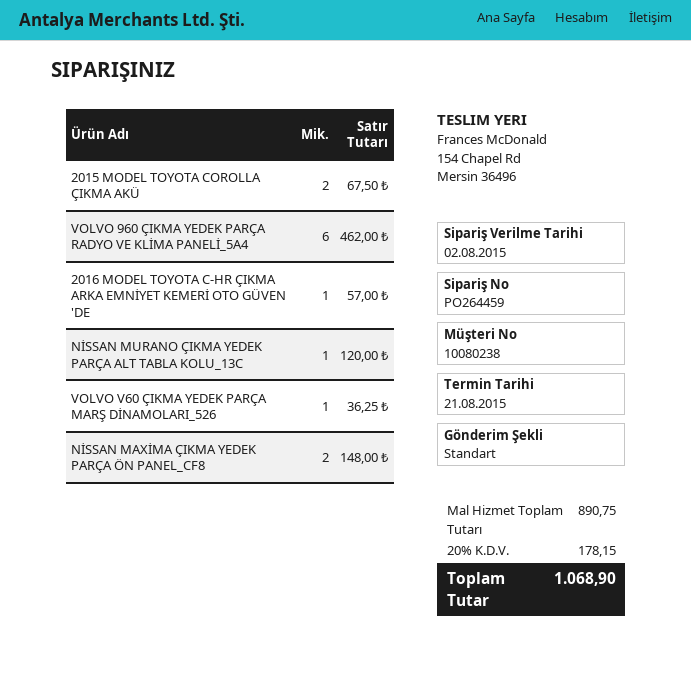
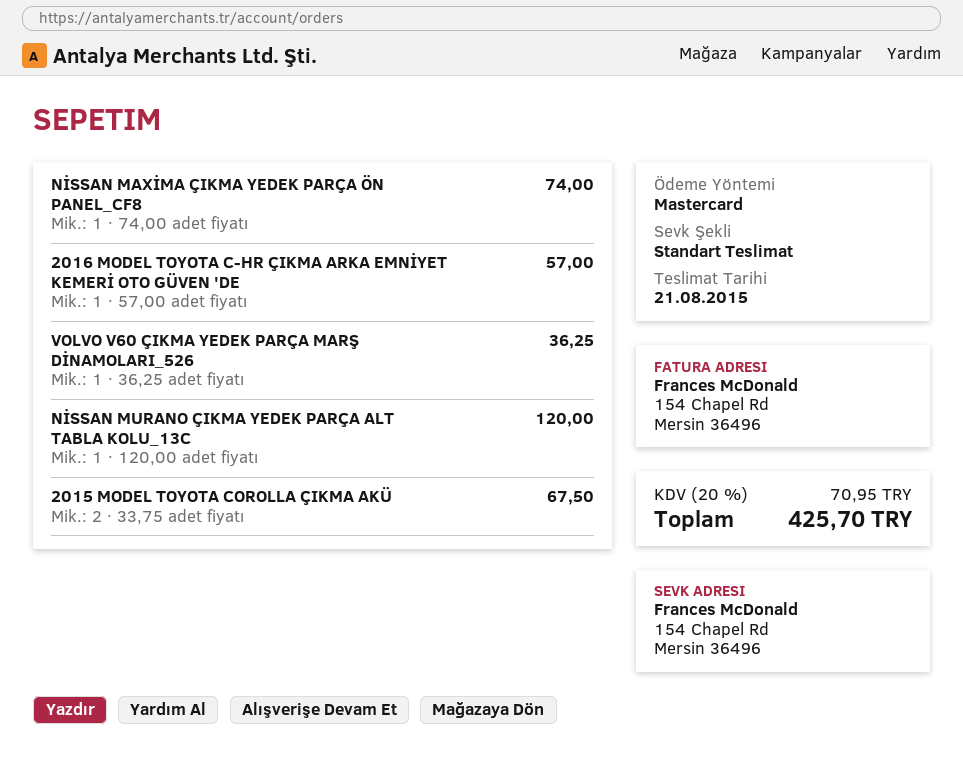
VOLVO 960 ÇIKMA YEDEK PARÇA RADYO VE KLİMA PANELİ_5A4: 6 for 462.00 -> none
NİSSAN MAXİMA ÇIKMA YEDEK PARÇA ÖN PANEL_CF8: 2 for 148.00 -> 1 for 74.00
tax: 20% = 178.15 -> 20% = 70.95
total: 1068.90 -> 425.70

